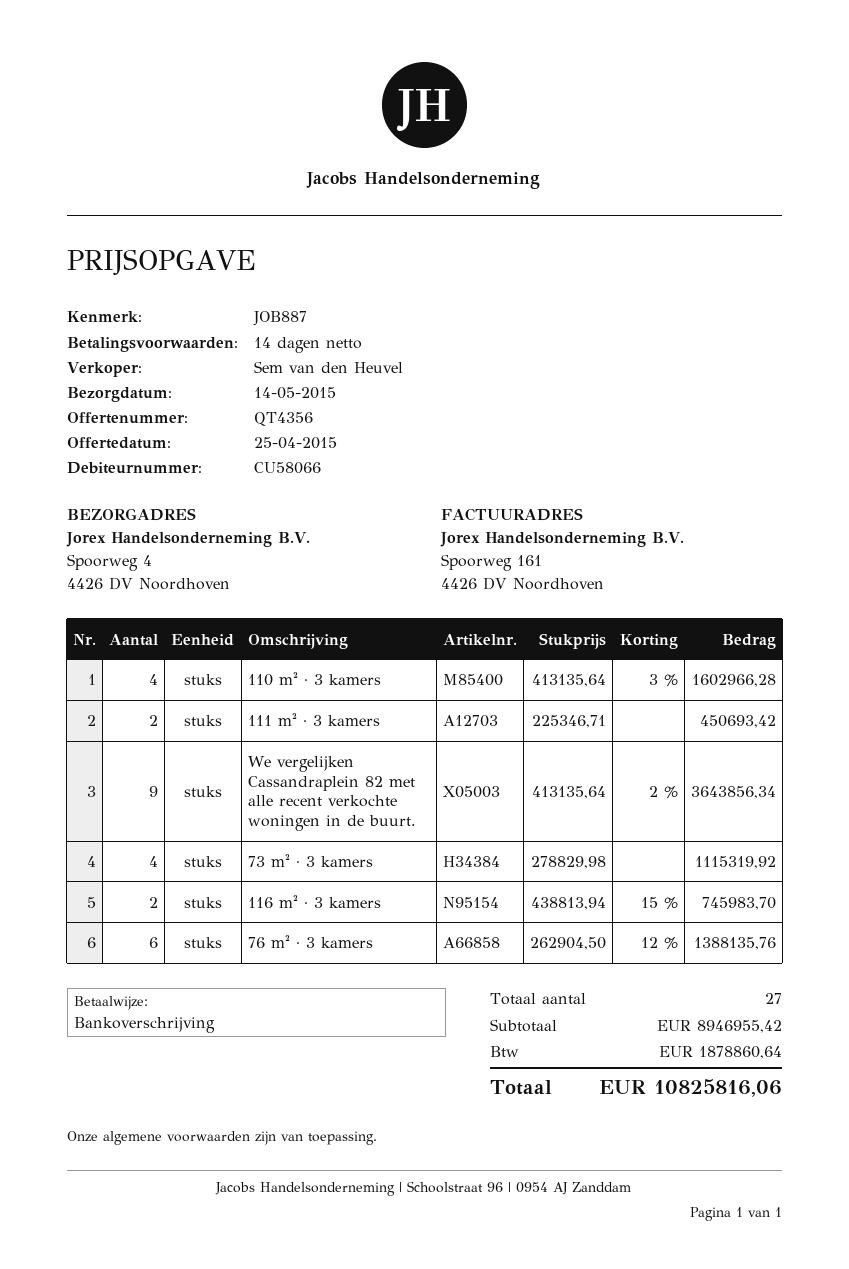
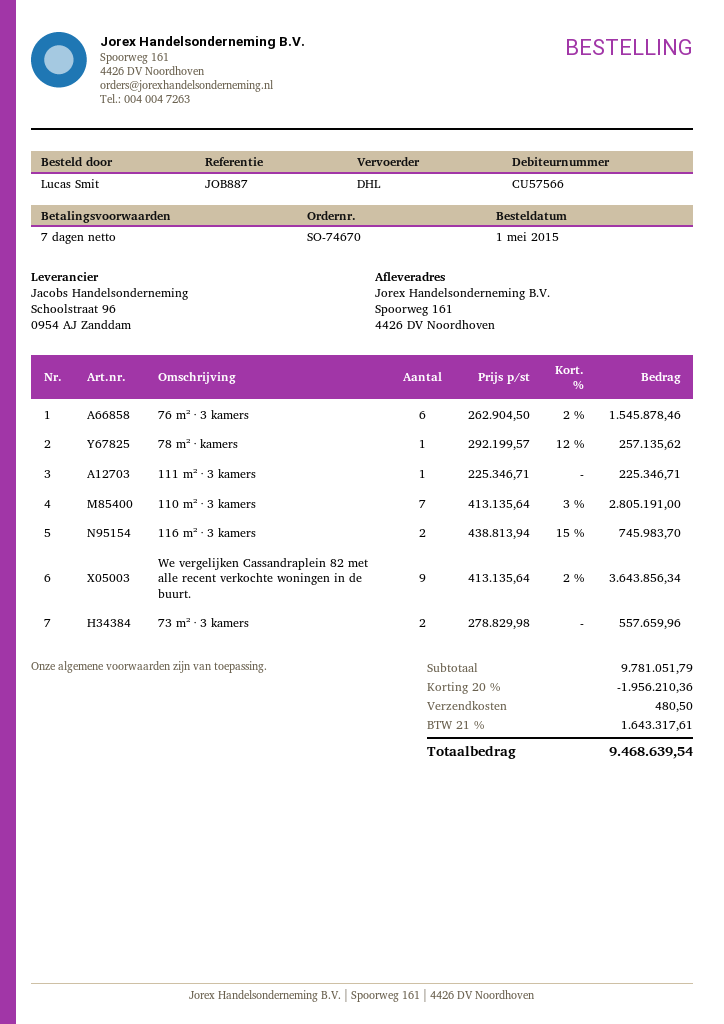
payment terms: 14 days -> 7 days
customer number: CU58066 -> CU57566
ship to: Spoorweg 4, 4426 DV Noordhoven -> Spoorweg 161, 4426 DV Noordhoven
110 m² · 3 kamers: 4 x 413135.64 - 3% = 1602966.28 -> 7 x 413135.64 - 3% = 2805191.00
111 m² · 3 kamers: 2 x 225346.71 = 450693.42 -> 1 x 225346.71 = 225346.71
73 m² · 3 kamers: 4 x 278829.98 = 1115319.92 -> 2 x 278829.98 = 557659.96
76 m² · 3 kamers: 6 x 262904.50 - 12% = 1388135.76 -> 6 x 262904.50 - 2% = 1545878.46
78 m² · kamers: none -> 1 x 292199.57 - 12% = 257135.62
subtotal: 8946955.42 -> 9781051.79
discount: none -> 20% = 1956210.36
shipping: none -> 480.50
tax: 1878860.64 -> 1643317.61
total: 10825816.06 -> 9468639.54

